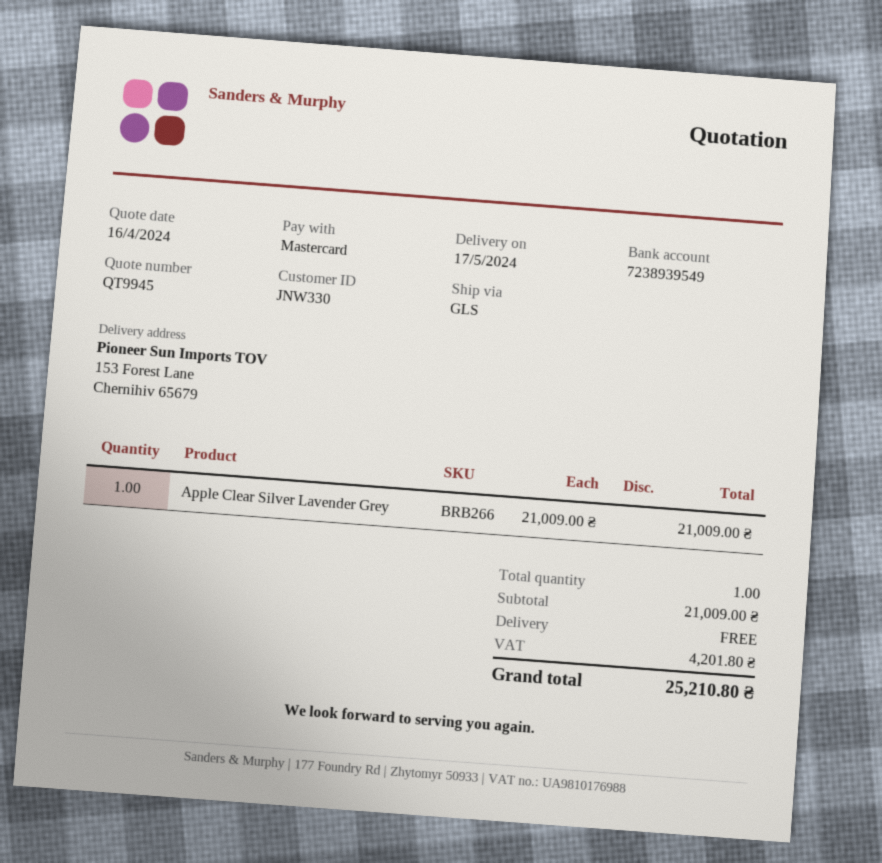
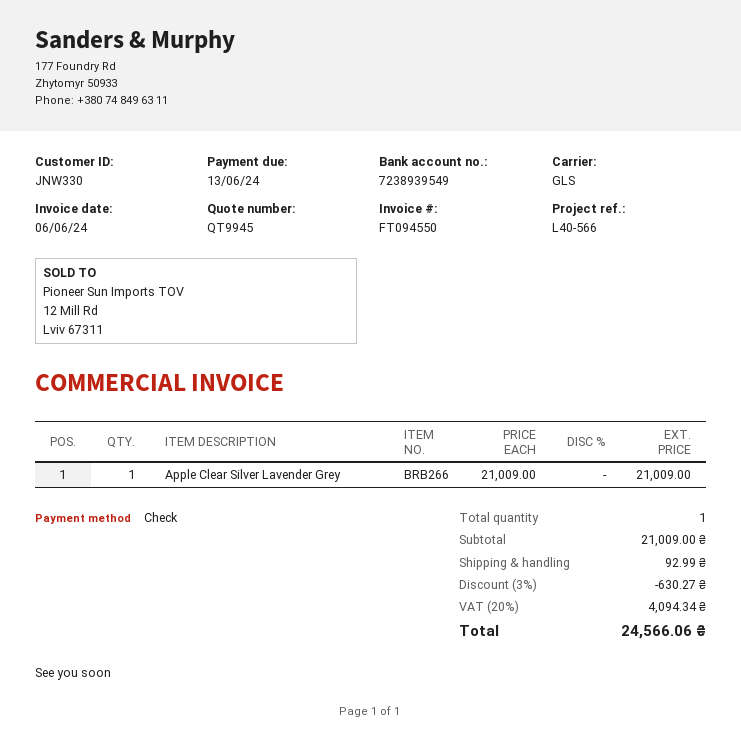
payment method: Mastercard -> cheque
discount: none -> 3% = 630.27
shipping: 0.00 -> 92.99
tax: 4201.80 -> 4094.34
total: 25210.80 -> 24566.06

